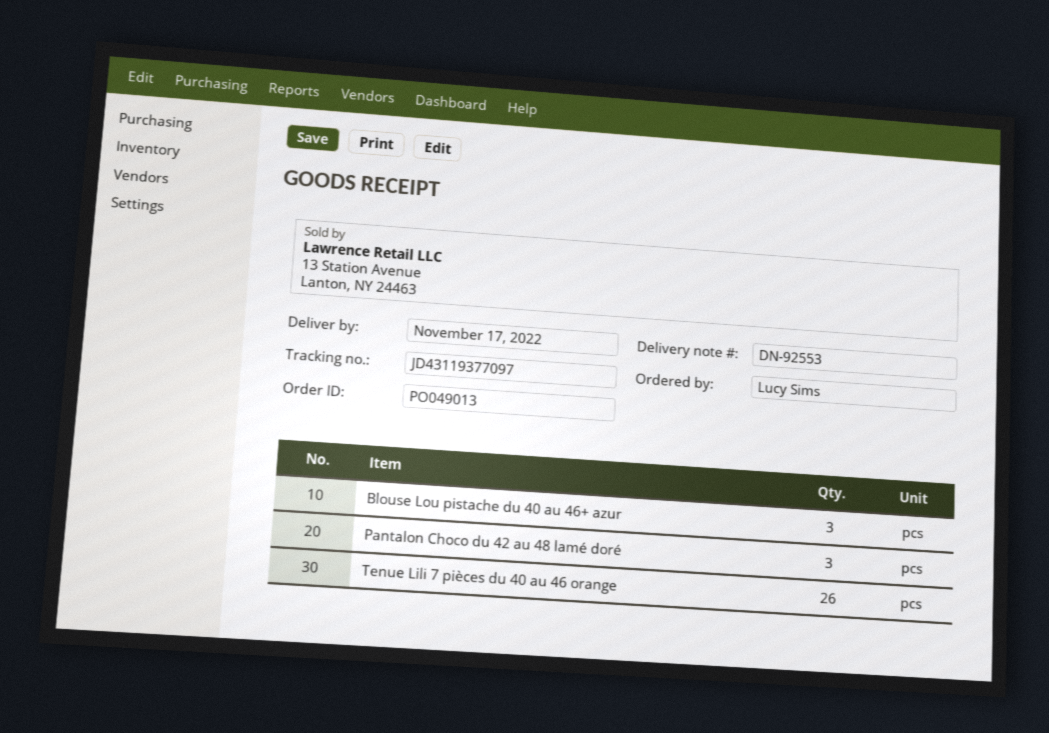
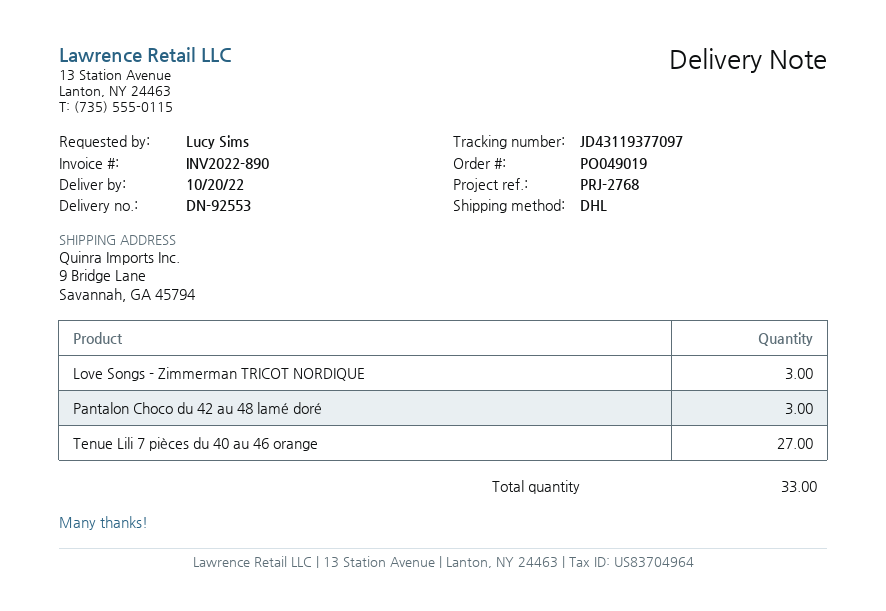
order number: PO049013 -> PO049019
delivery date: 2022-11-17 -> 2022-10-20
Blouse Lou pistache du 40 au 46+ azur: 3 -> none
Tenue Lili 7 pièces du 40 au 46 orange: 26 -> 27
Love Songs - Zimmerman TRICOT NORDIQUE: none -> 3

